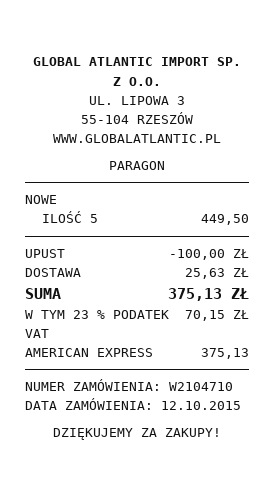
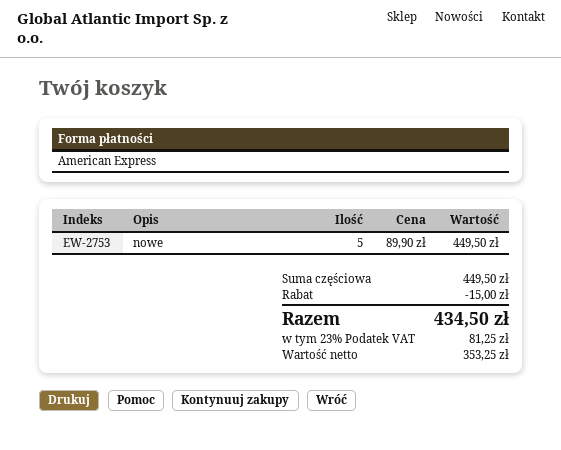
discount: 100.00 -> 15.00
shipping: 25.63 -> none
tax: 23% = 70.15 -> 23% = 81.25
total: 375.13 -> 434.50

